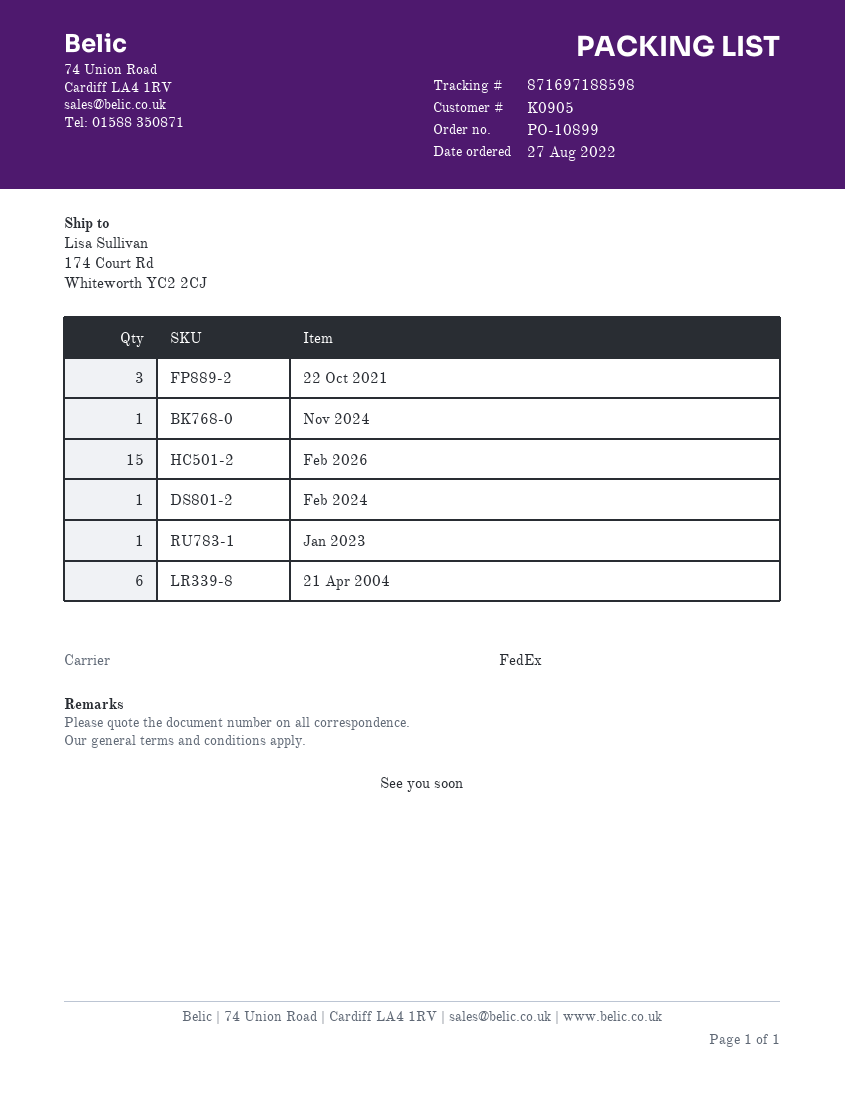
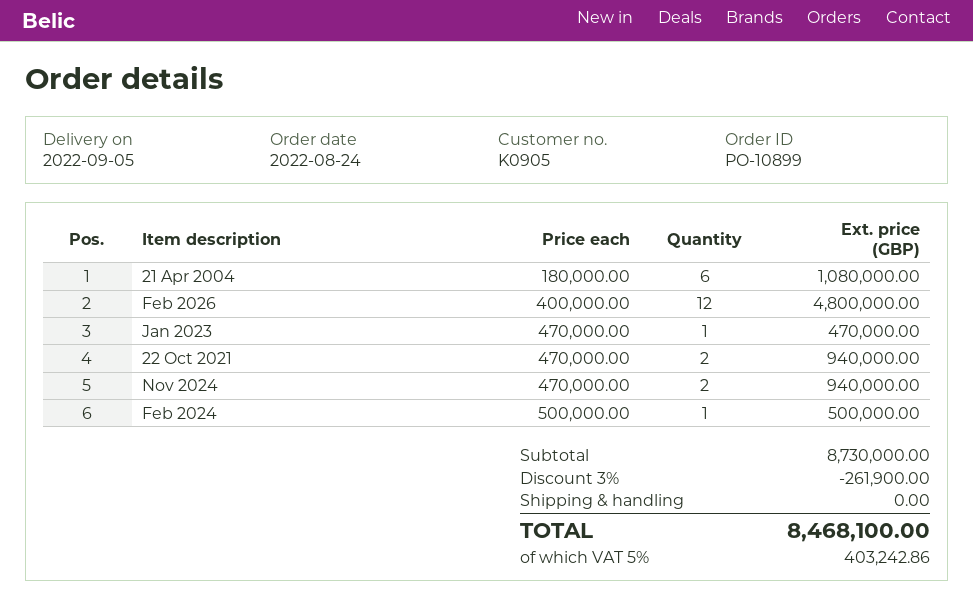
order date: 2022-08-27 -> 2022-08-24
22 Oct 2021: 3 -> 2
Nov 2024: 1 -> 2
Feb 2026: 15 -> 12

